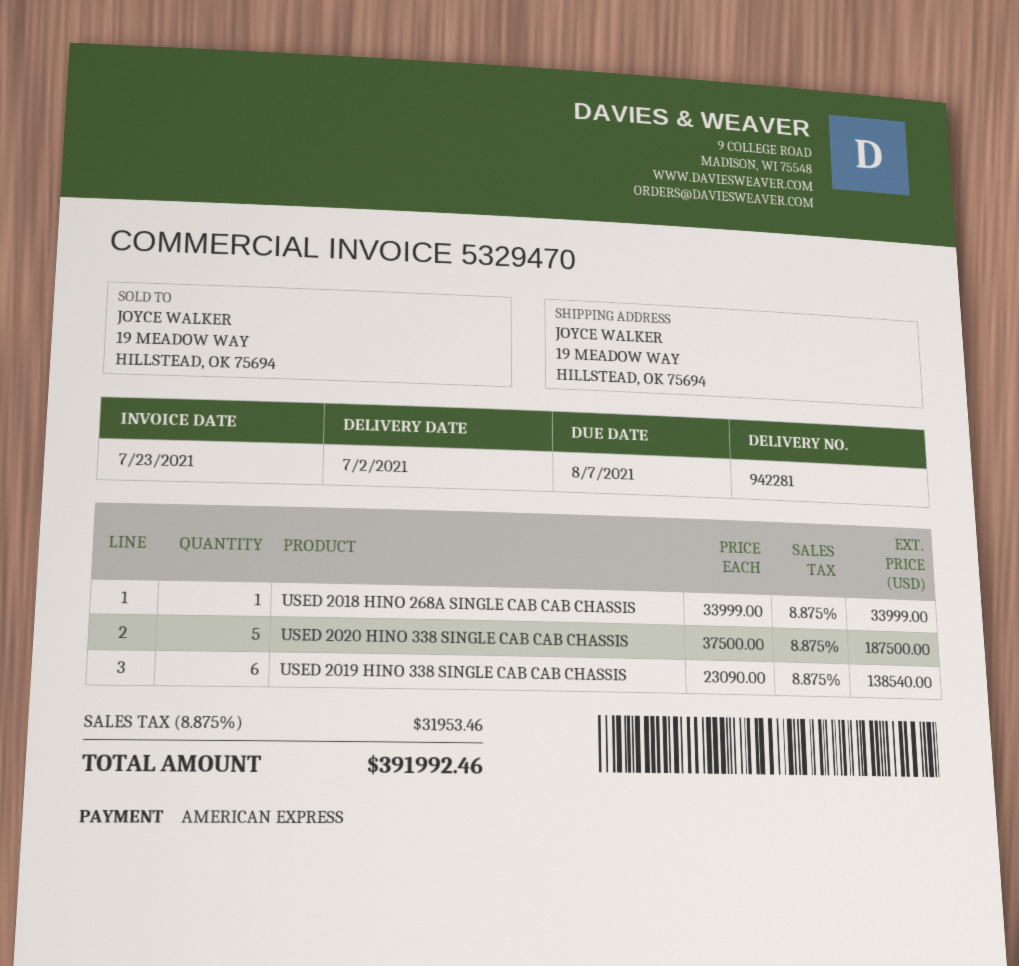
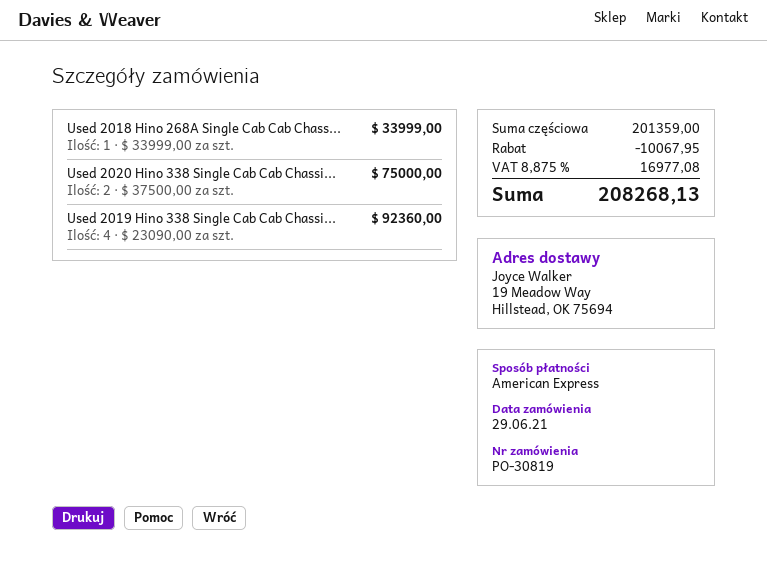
USED 2020 HINO 338 SINGLE CAB CAB CHASSIS: 5 x 37500.00 = 187500.00 -> 2 x 37500.00 = 75000.00
USED 2019 HINO 338 SINGLE CAB CAB CHASSIS: 6 x 23090.00 = 138540.00 -> 4 x 23090.00 = 92360.00
discount: none -> 10067.95
tax: 8.875% = 31953.46 -> 8.875% = 16977.08
total: 391992.46 -> 208268.13

